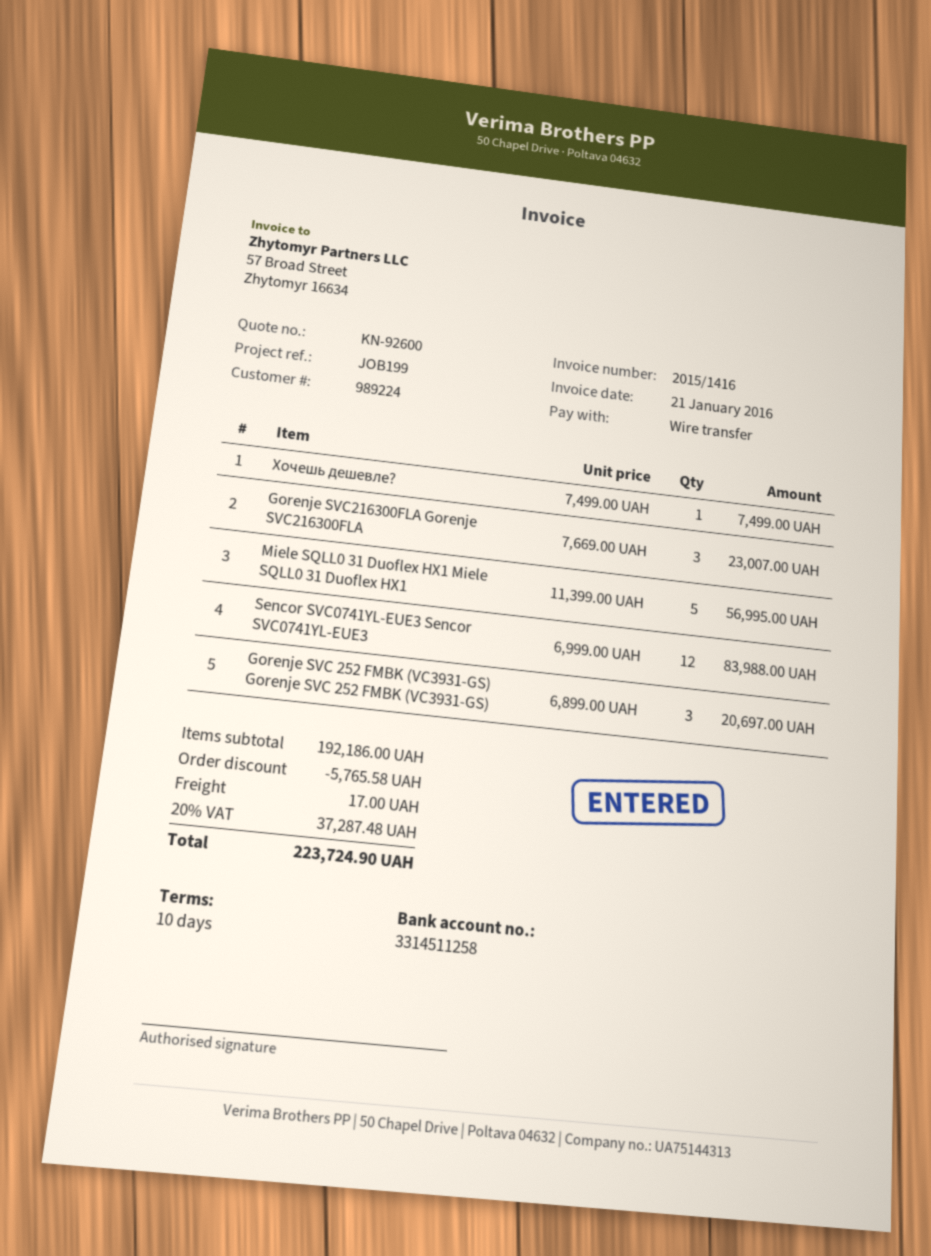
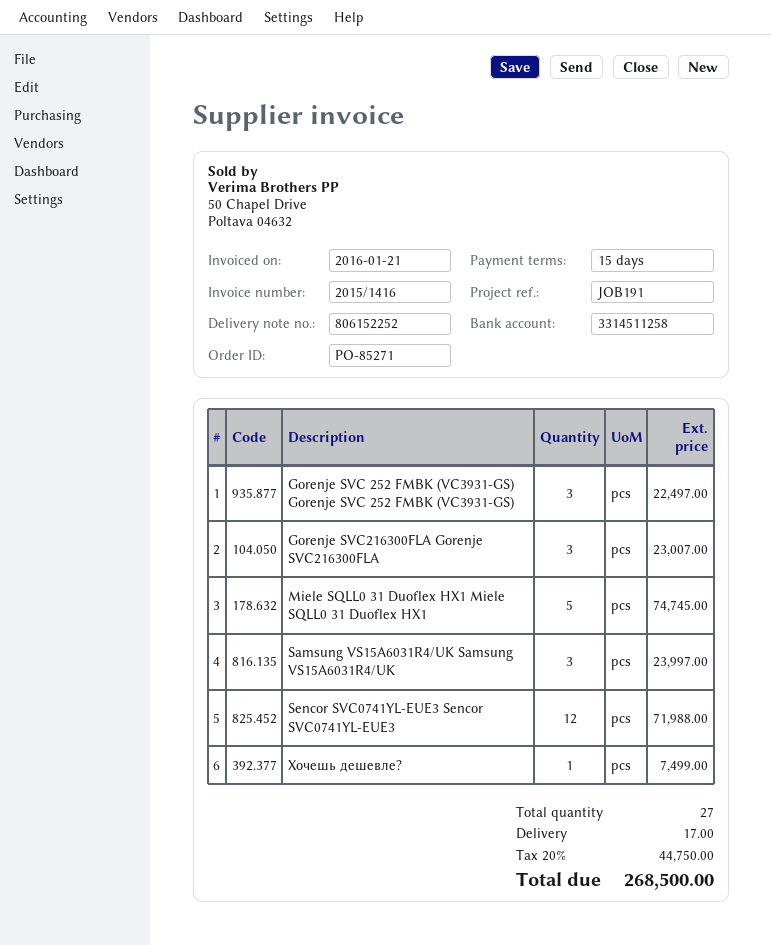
payment terms: 10 days -> 15 days
reference: JOB199 -> JOB191
Miele SQLL0 31 Duoflex HX1 Miele SQLL0 31 Duoflex HX1: 5 for 56995.00 -> 5 for 74745.00
Sencor SVC0741YL-EUE3 Sencor SVC0741YL-EUE3: 12 for 83988.00 -> 12 for 71988.00
Gorenje SVC 252 FMBK (VC3931-GS) Gorenje SVC 252 FMBK (VC3931-GS): 3 for 20697.00 -> 3 for 22497.00
Samsung VS15A6031R4/UK Samsung VS15A6031R4/UK: none -> 3 for 23997.00
discount: 5765.58 -> none
tax: 20% = 37287.48 -> 20% = 44750.00
total: 223724.90 -> 268500.00

